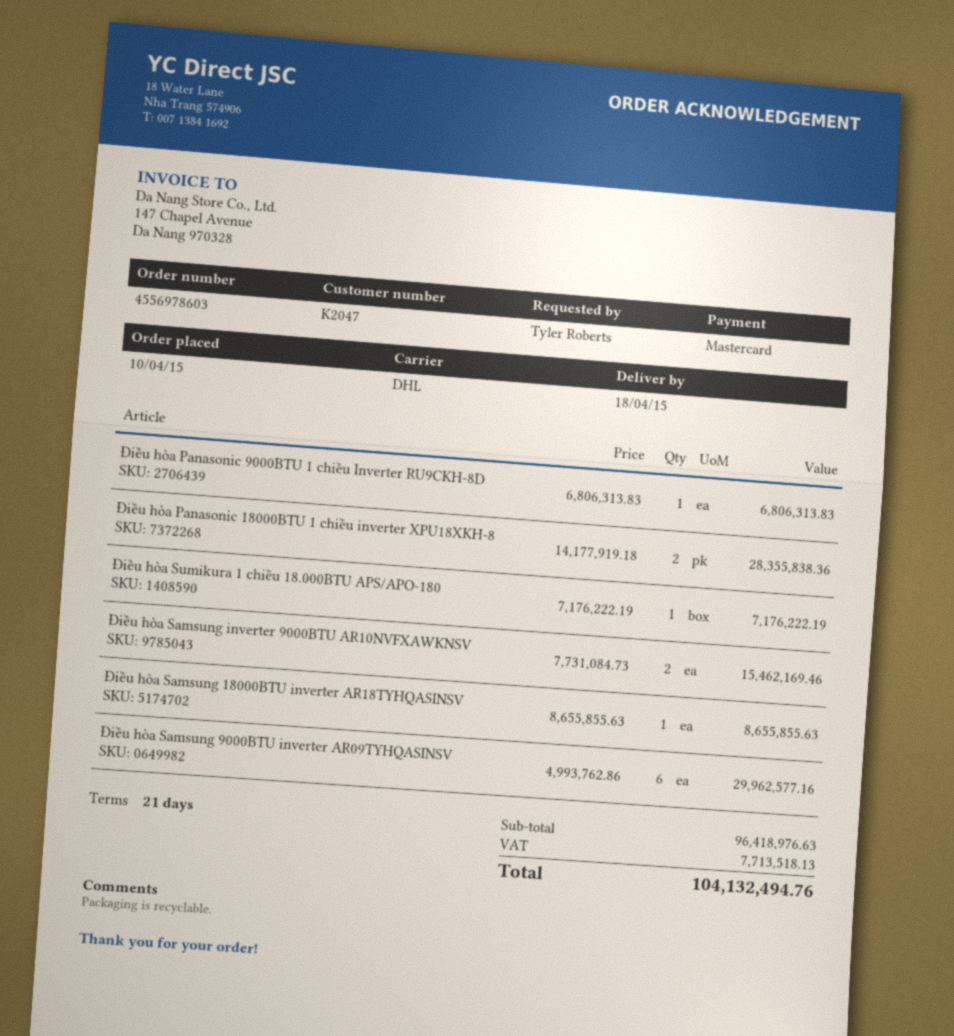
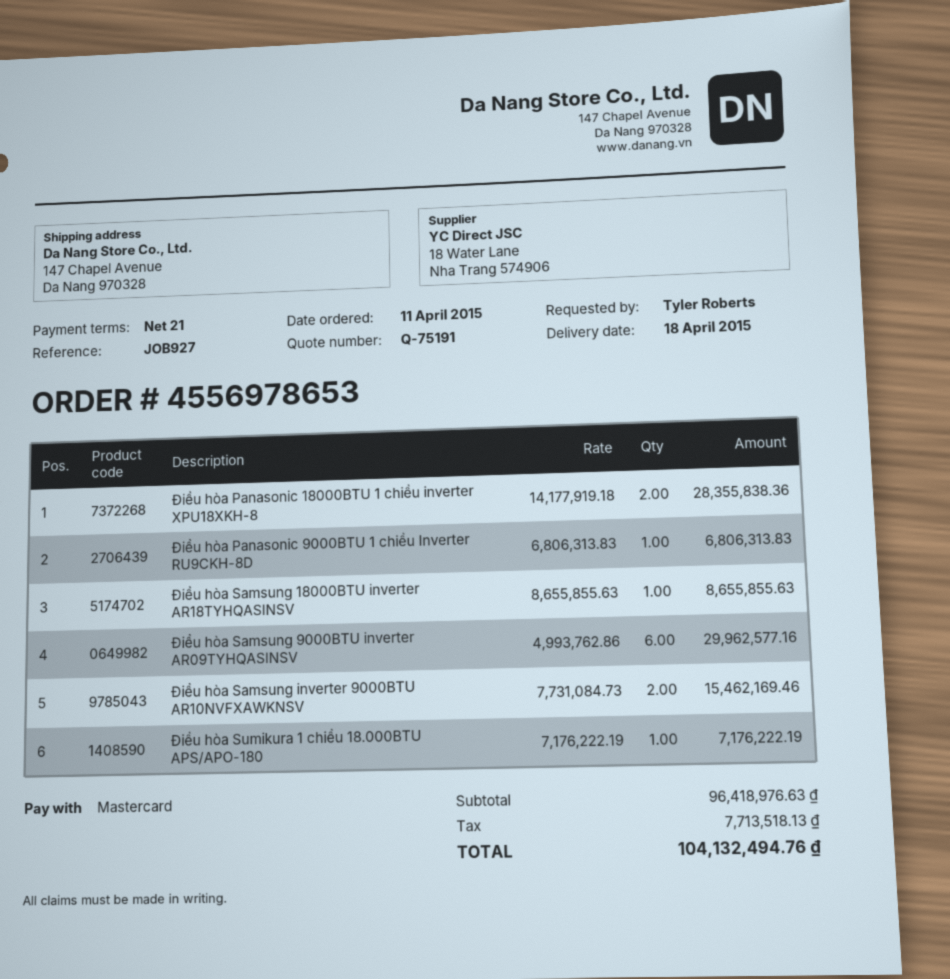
order number: 4556978603 -> 4556978653
order date: 2015-04-10 -> 2015-04-11

